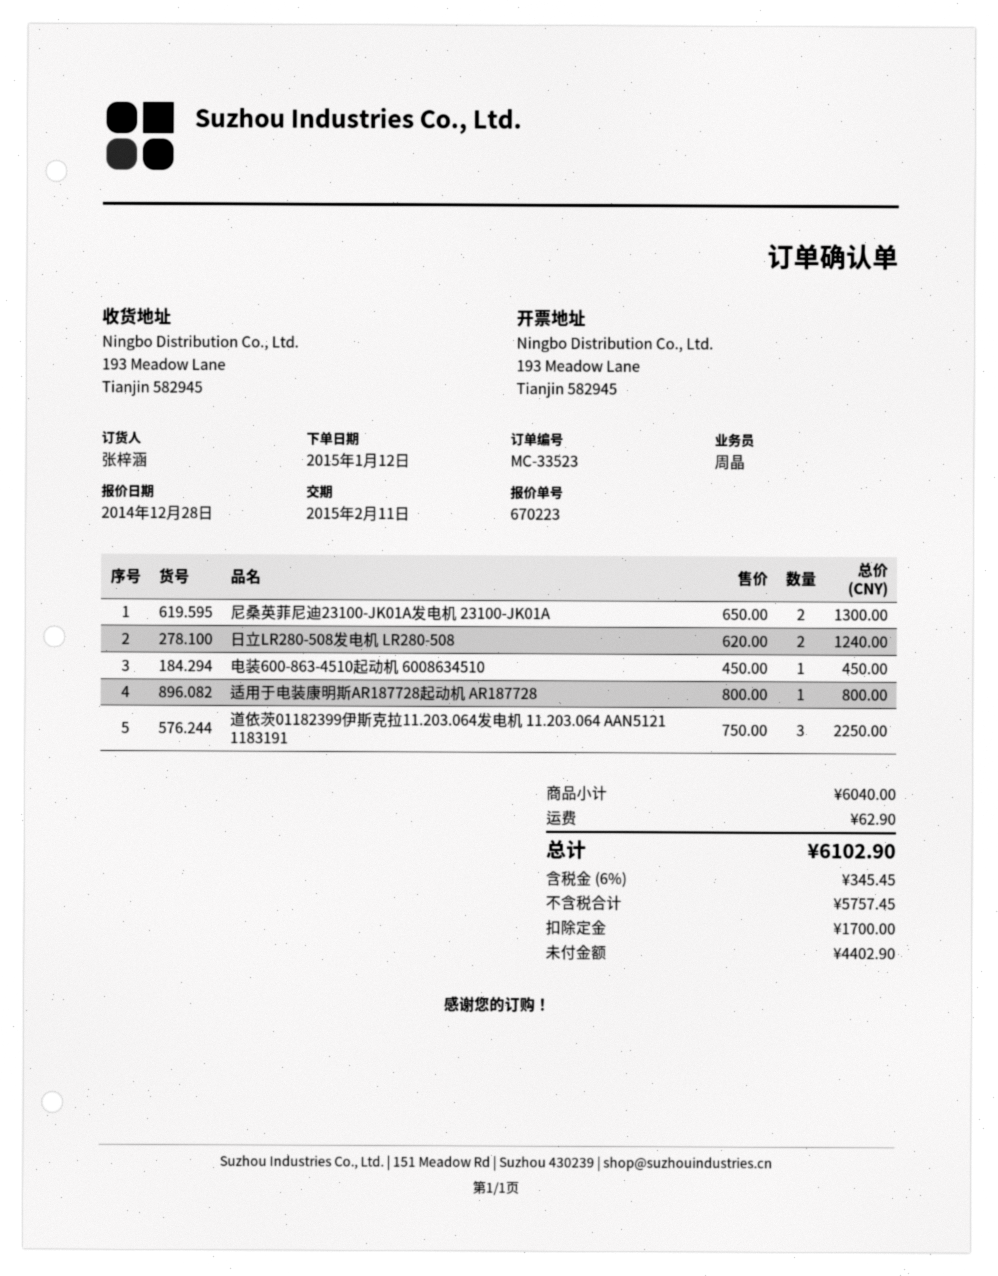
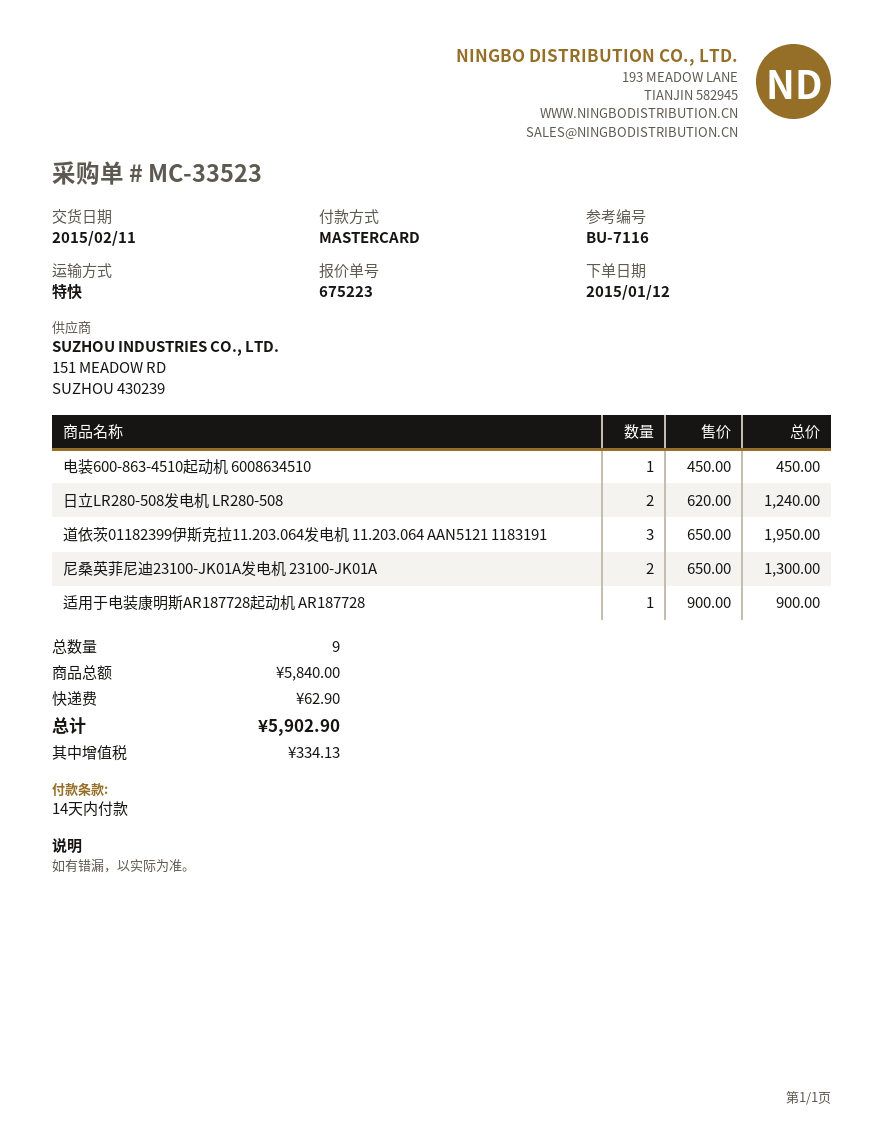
quote number: 670223 -> 675223
适用于电装康明斯AR187728起动机 AR187728: 1 x 800.00 = 800.00 -> 1 x 900.00 = 900.00
道依茨01182399伊斯克拉11.203.064发电机 11.203.064 AAN5121 1183191: 3 x 750.00 = 2250.00 -> 3 x 650.00 = 1950.00
subtotal: 6040.00 -> 5840.00
tax: 345.45 -> 334.13
total: 6102.90 -> 5902.90

